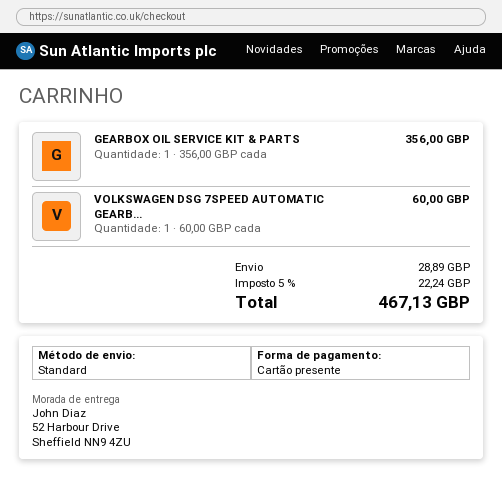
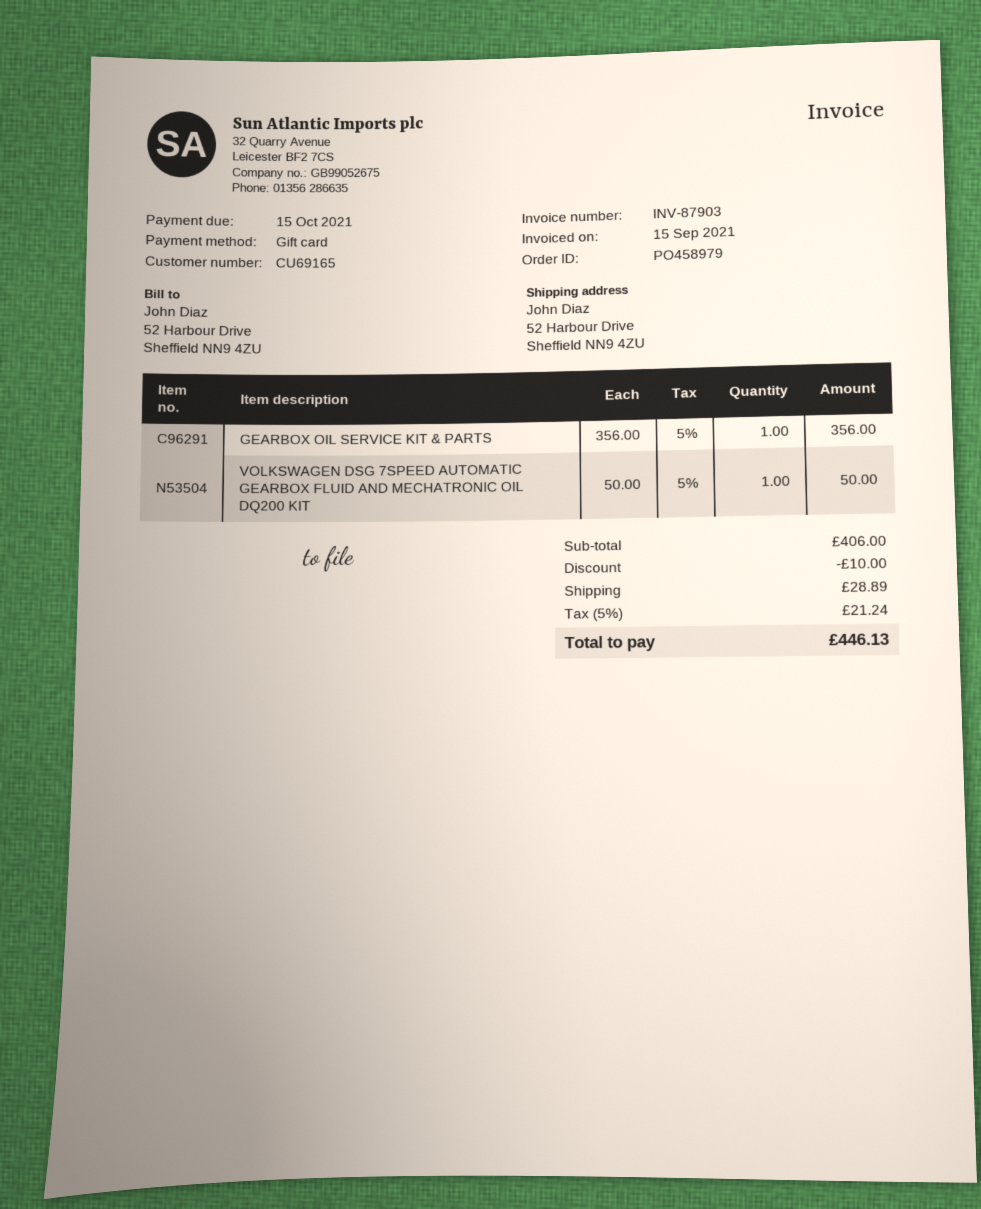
VOLKSWAGEN DSG 7SPEED AUTOMATIC GEARB...: 1 x 60.00 = 60.00 -> 1 x 50.00 = 50.00
discount: none -> 10.00
tax: 5% = 22.24 -> 5% = 21.24
total: 467.13 -> 446.13

